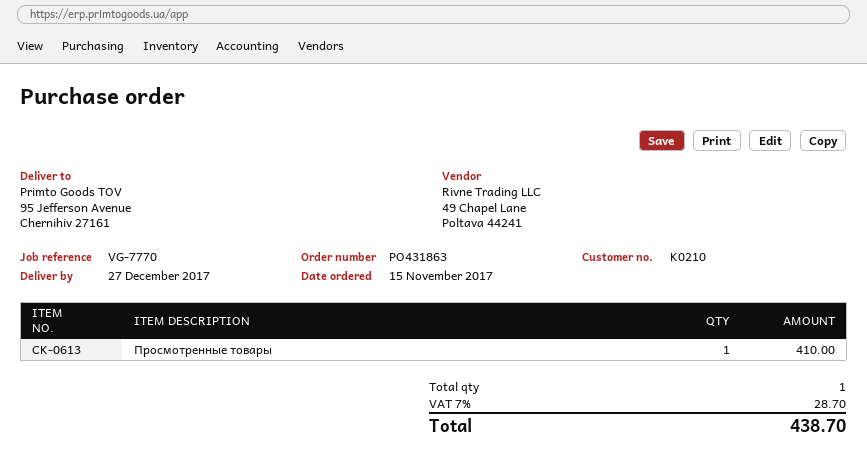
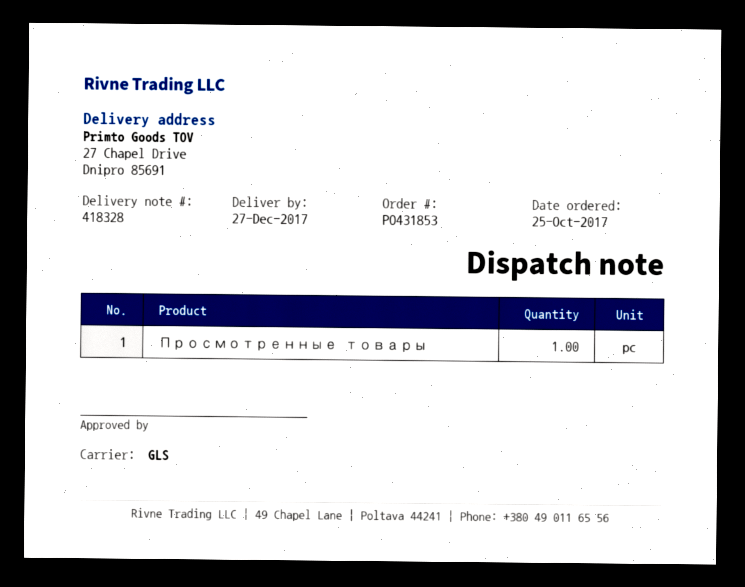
order number: PO431863 -> PO431853
order date: 2017-11-15 -> 2017-10-25
ship to: 95 Jefferson Avenue, Chernihiv 27161 -> 27 Chapel Drive, Dnipro 85691

